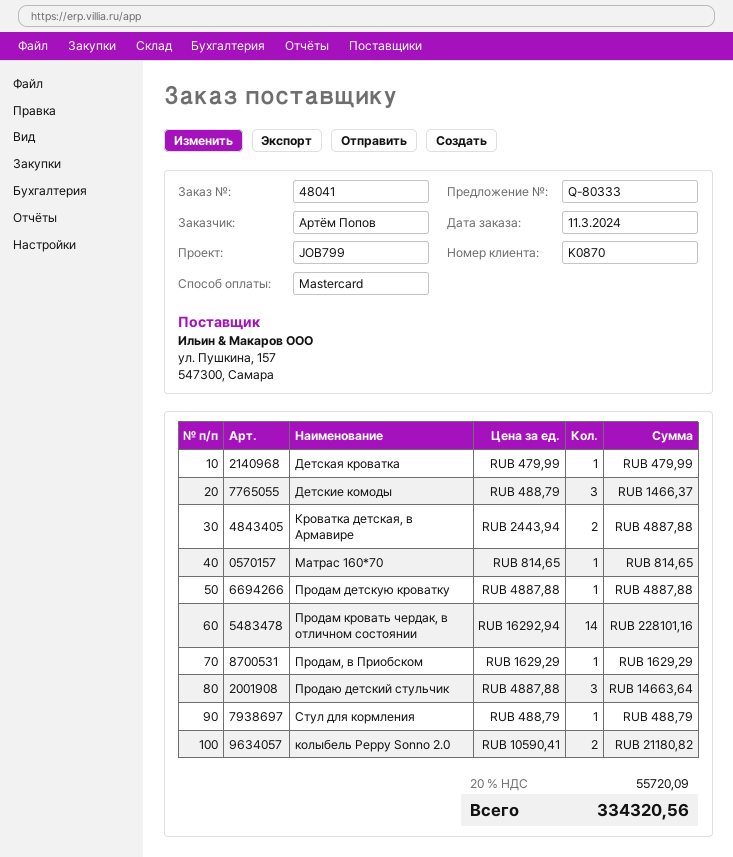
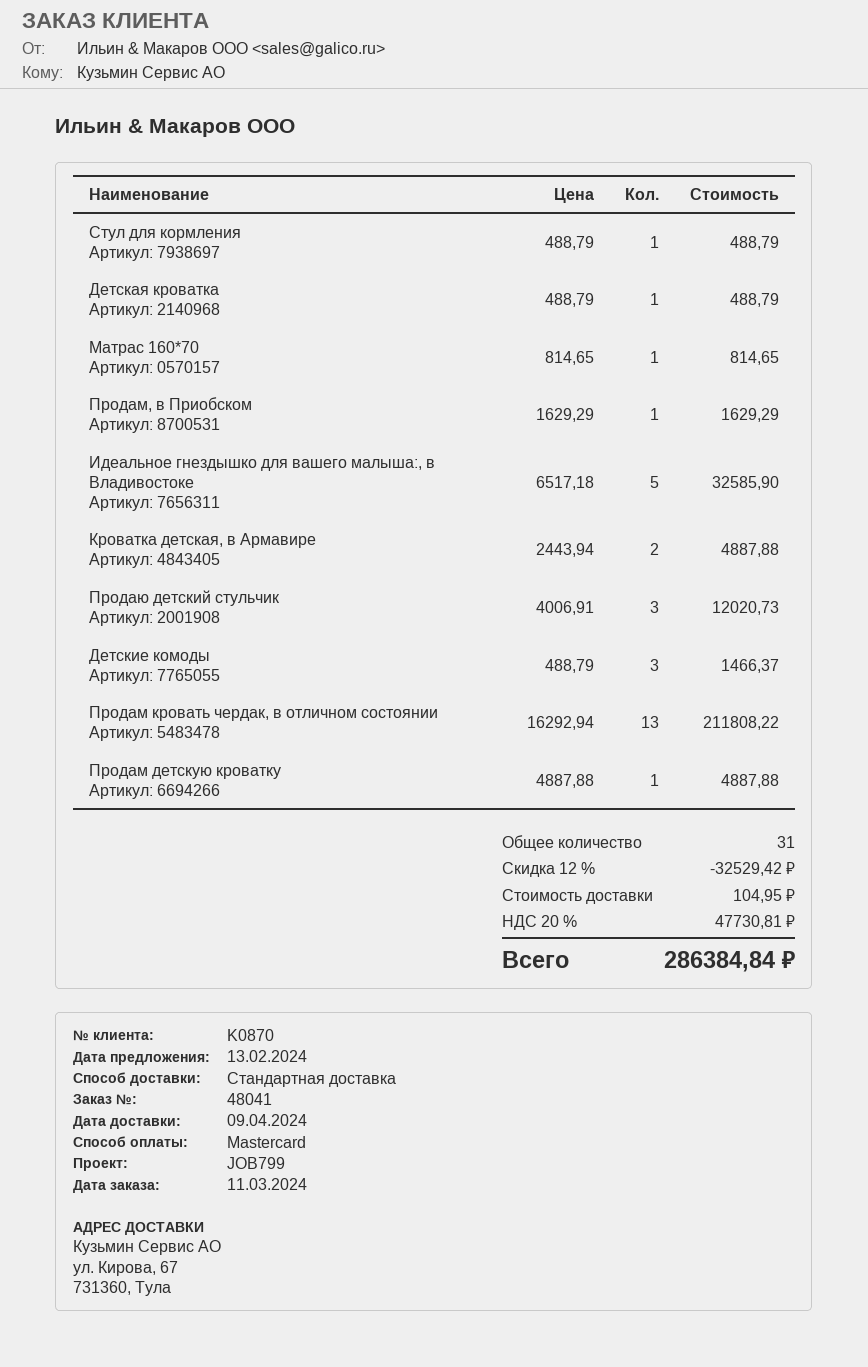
Детская кроватка: 1 x 479.99 = 479.99 -> 1 x 488.79 = 488.79
Продам кровать чердак, в отличном состоянии: 14 x 16292.94 = 228101.16 -> 13 x 16292.94 = 211808.22
Продаю детский стульчик: 3 x 4887.88 = 14663.64 -> 3 x 4006.91 = 12020.73
колыбель Peppy Sonno 2.0: 2 x 10590.41 = 21180.82 -> none
Идеальное гнездышко для вашего малыша:, в Владивостоке: none -> 5 x 6517.18 = 32585.90
discount: none -> 12% = 32529.42
shipping: none -> 104.95
tax: 20% = 55720.09 -> 20% = 47730.81
total: 334320.56 -> 286384.84

